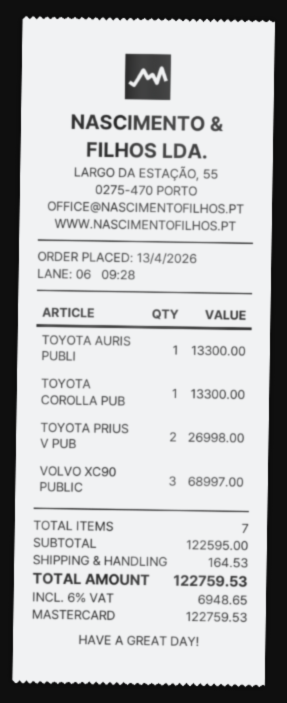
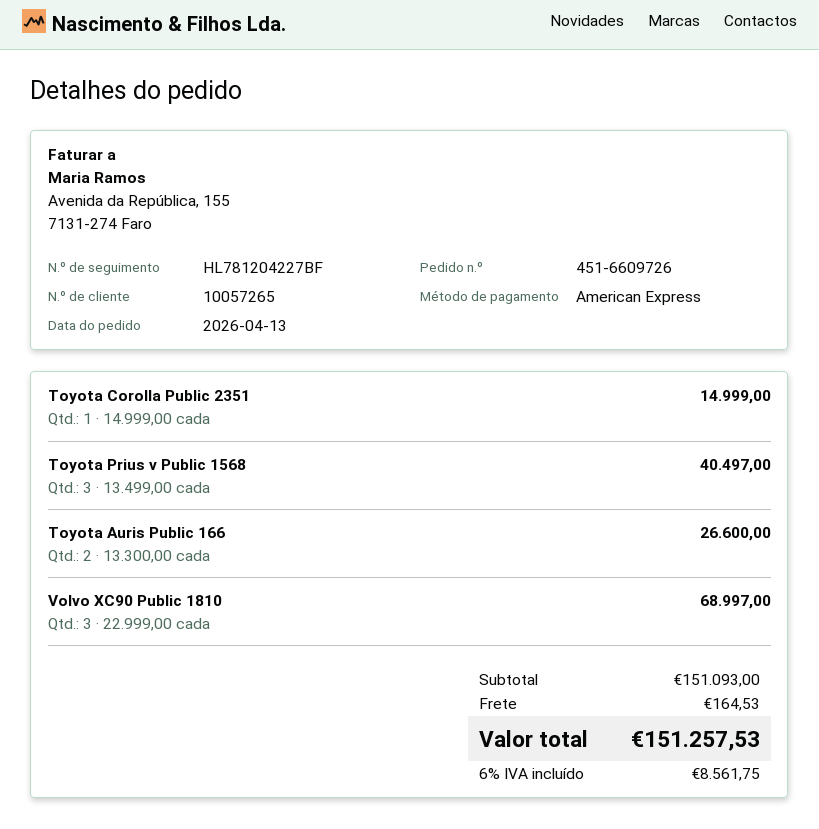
payment method: Mastercard -> American Express
TOYOTA AURIS PUBLI: 1 for 13300.00 -> 2 for 26600.00
TOYOTA COROLLA PUB: 1 for 13300.00 -> 1 for 14999.00
TOYOTA PRIUS V PUB: 2 for 26998.00 -> 3 for 40497.00
subtotal: 122595.00 -> 151093.00
tax: 6% = 6948.65 -> 6% = 8561.75
total: 122759.53 -> 151257.53

